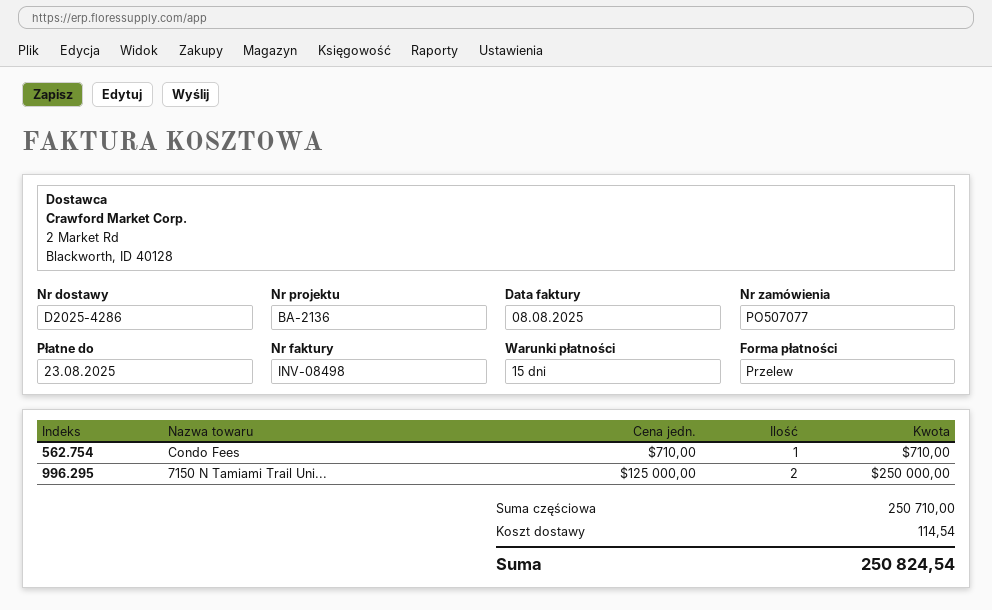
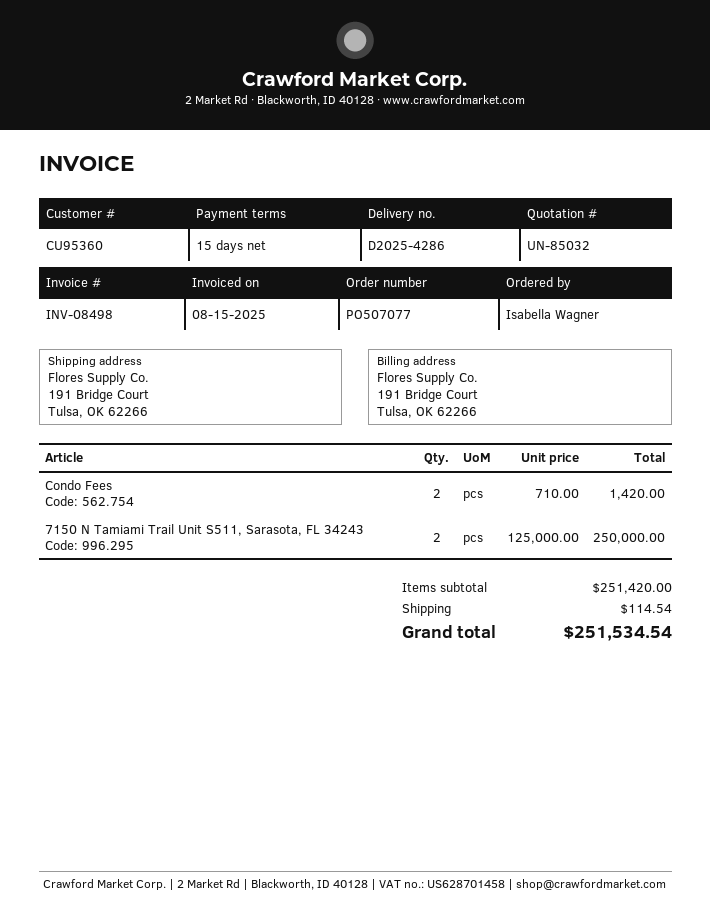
invoice date: 2025-08-08 -> 2025-08-15
Condo Fees: 1 x 710.00 = 710.00 -> 2 x 710.00 = 1420.00
subtotal: 250710.00 -> 251420.00
total: 250824.54 -> 251534.54

